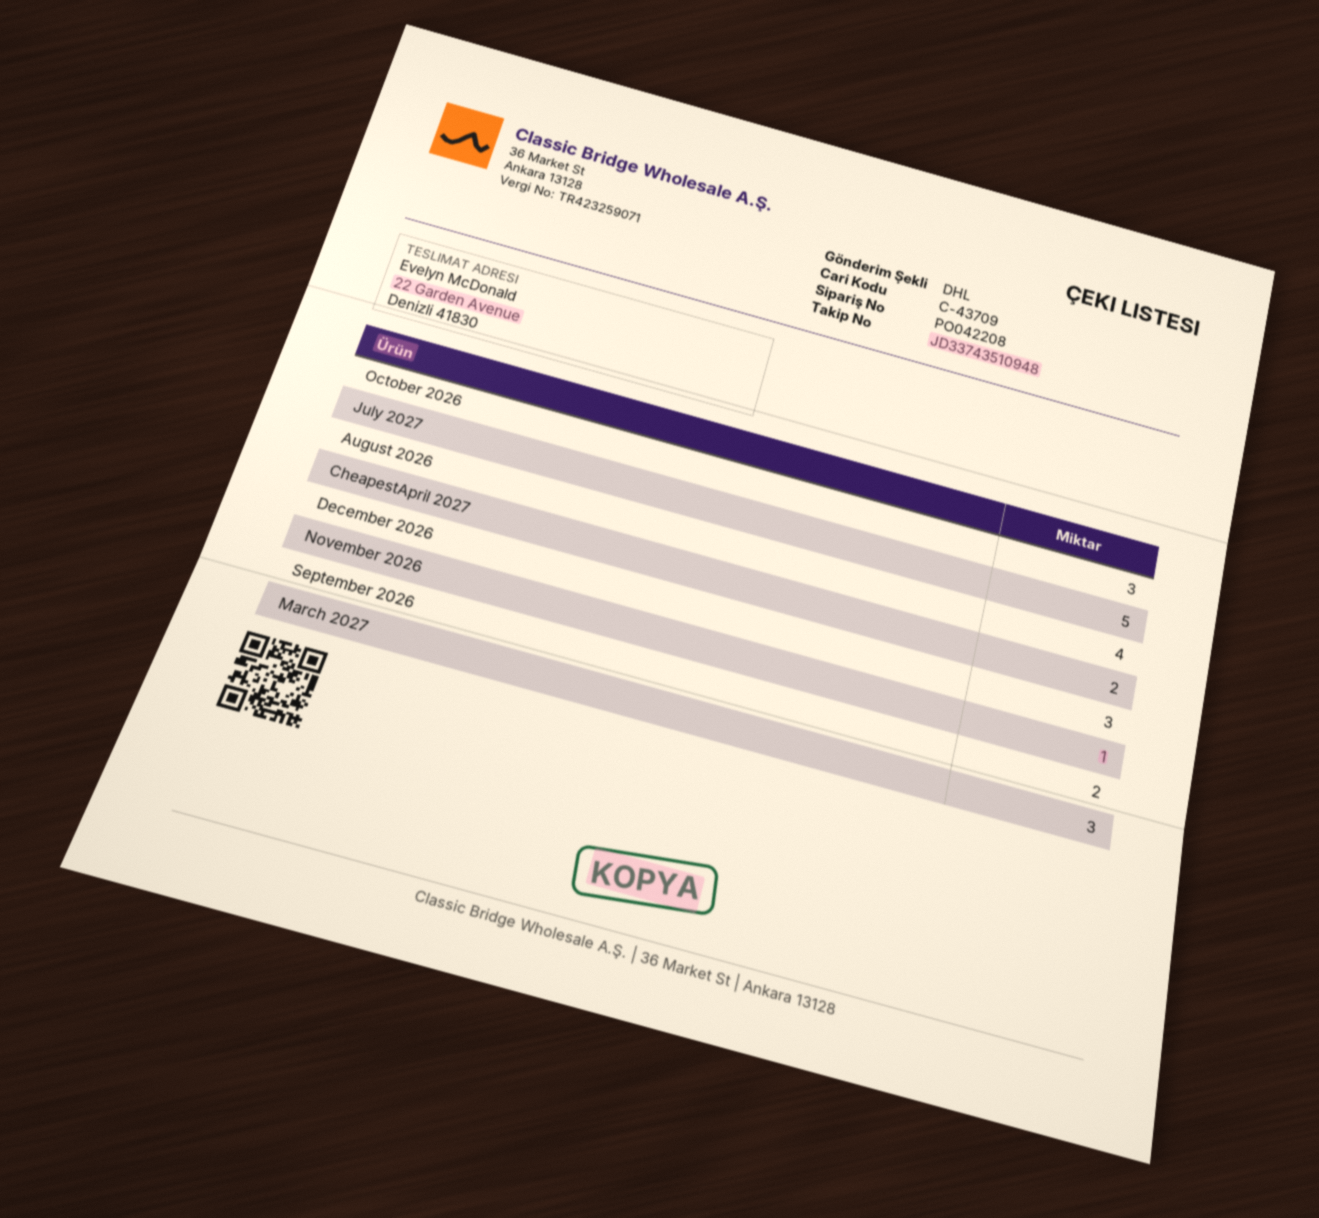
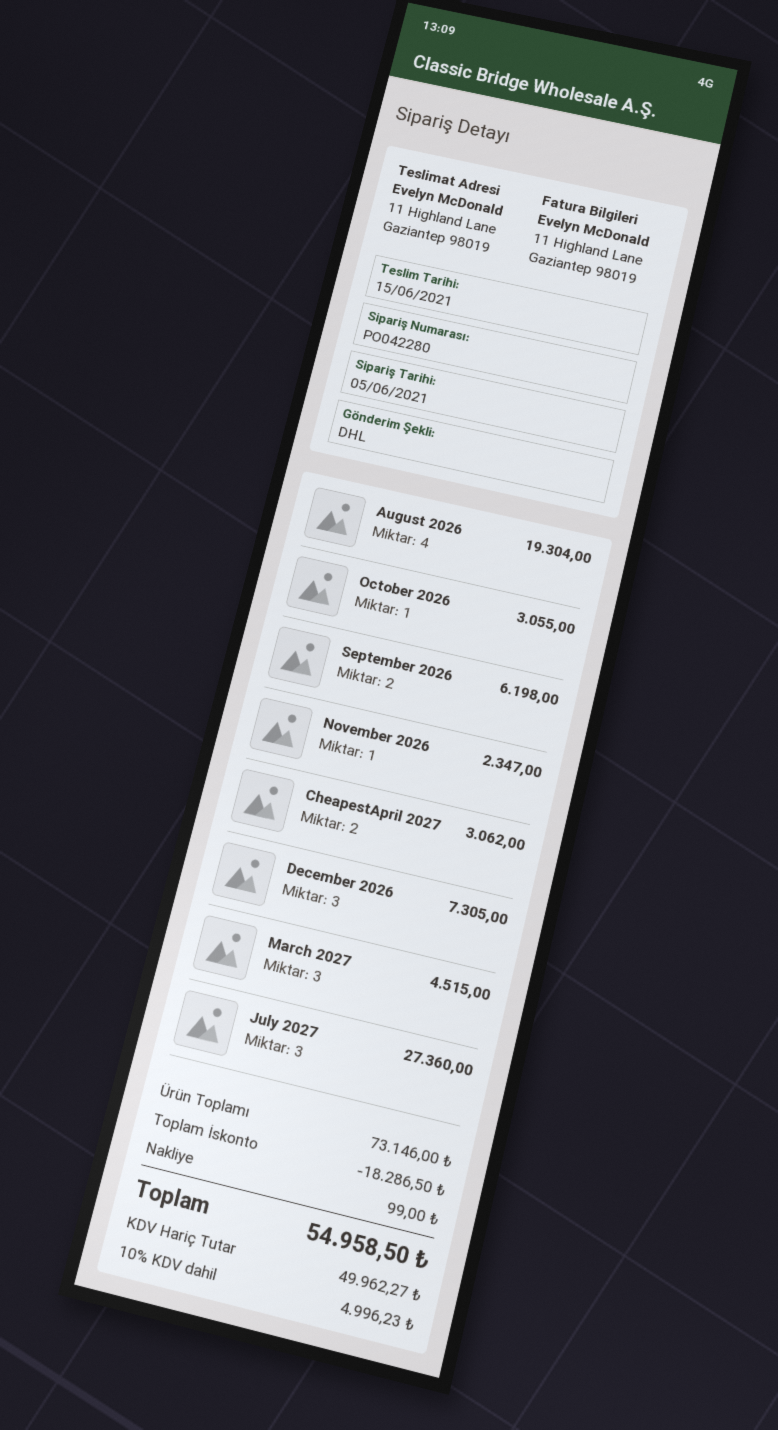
order number: PO042208 -> PO042280
ship to: 22 Garden Avenue, Denizli 41830 -> 11 Highland Lane, Gaziantep 98019
October 2026: 3 -> 1
July 2027: 5 -> 3

